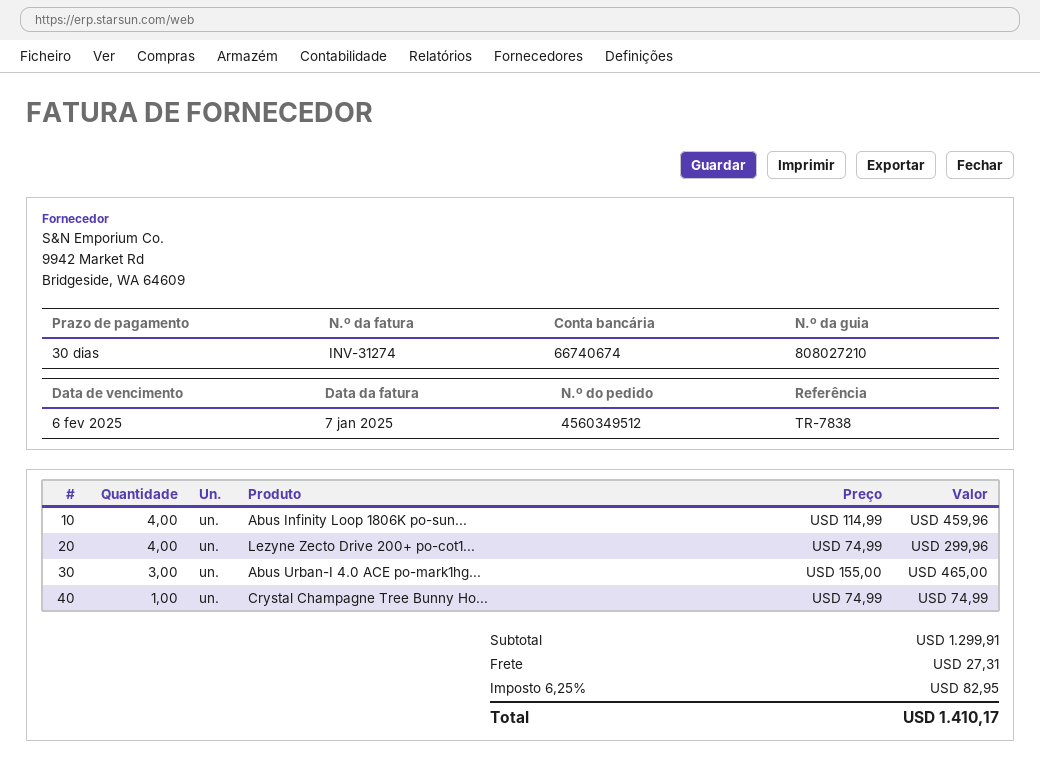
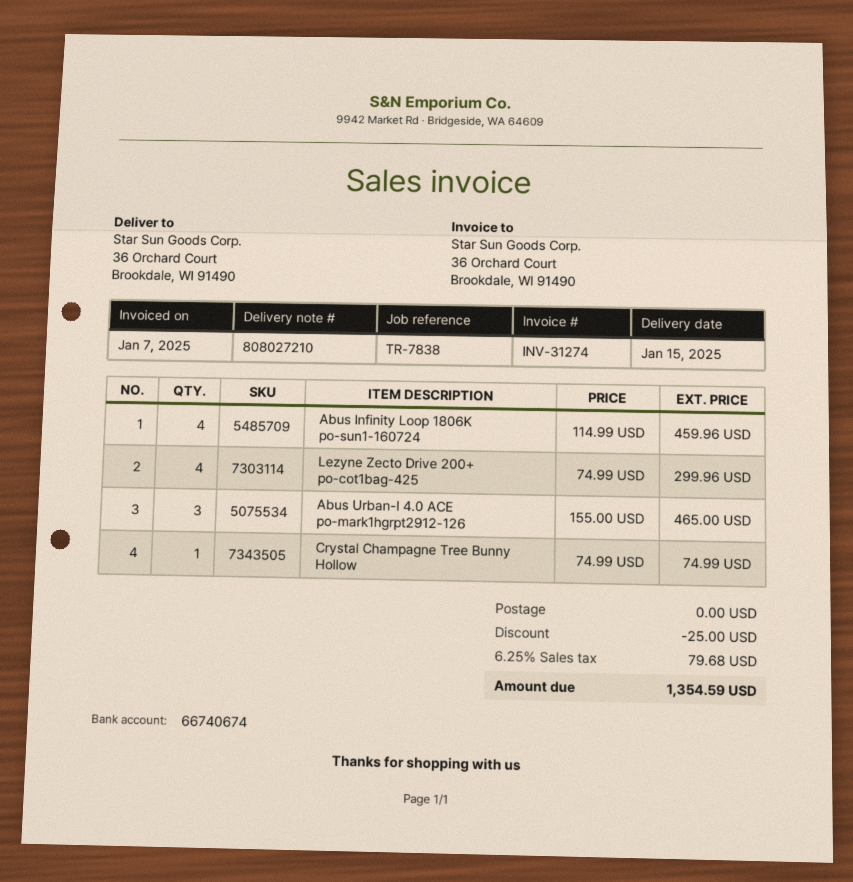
discount: none -> 25.00
shipping: 27.31 -> 0.00
tax: 6.25% = 82.95 -> 6.25% = 79.68
total: 1410.17 -> 1354.59

